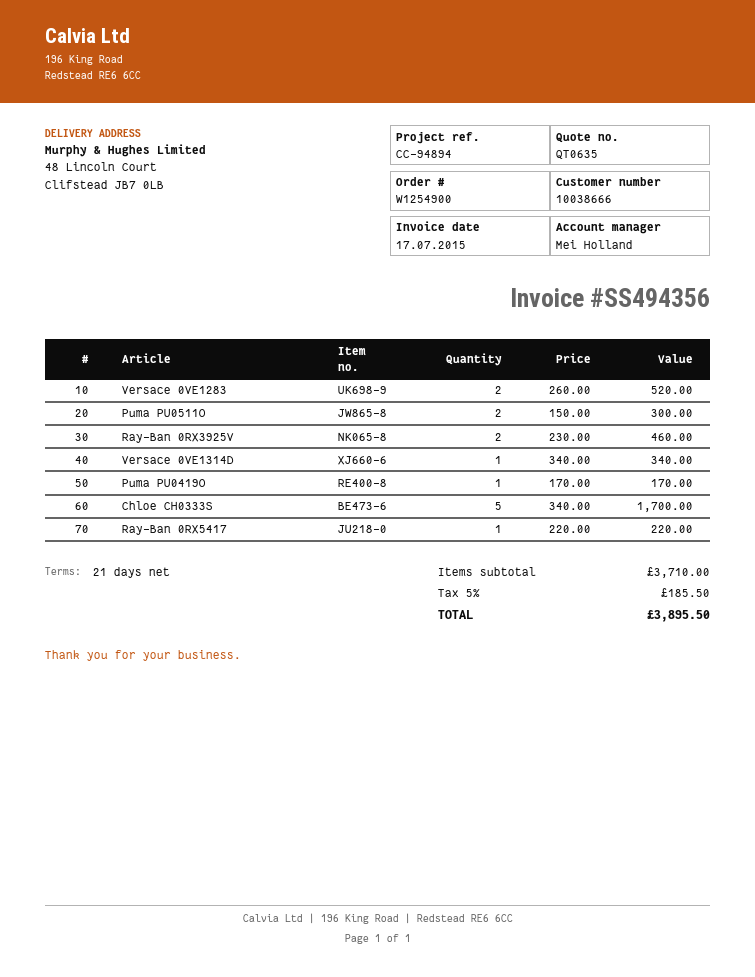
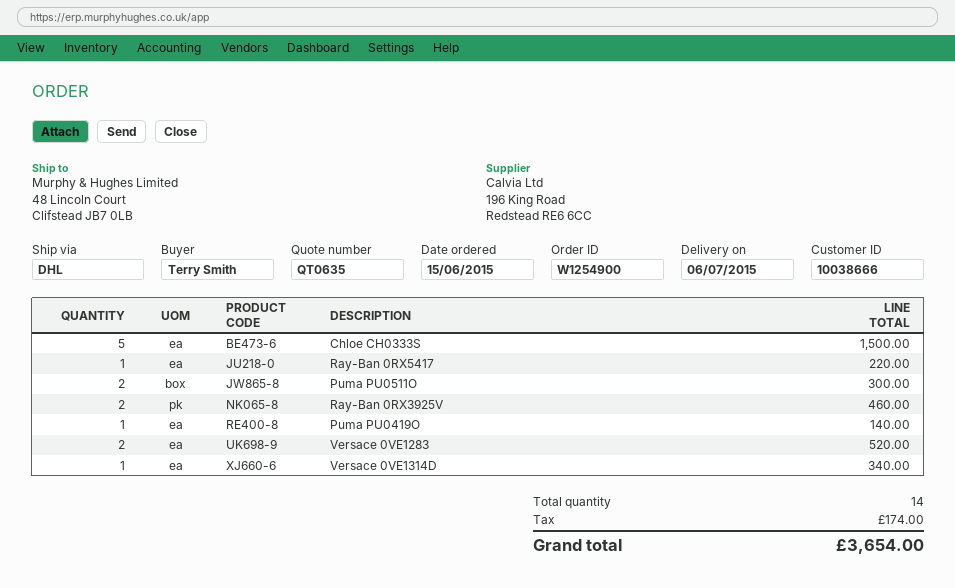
Puma PU0419O: 1 for 170.00 -> 1 for 140.00
Chloe CH0333S: 5 for 1700.00 -> 5 for 1500.00
tax: 185.50 -> 174.00
total: 3895.50 -> 3654.00

